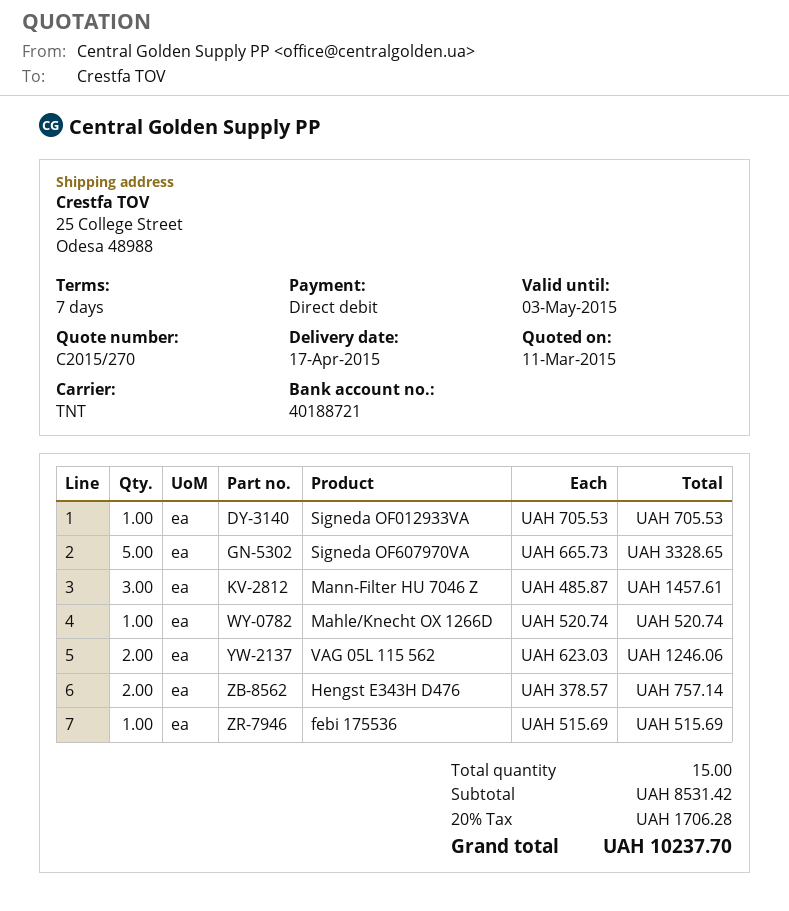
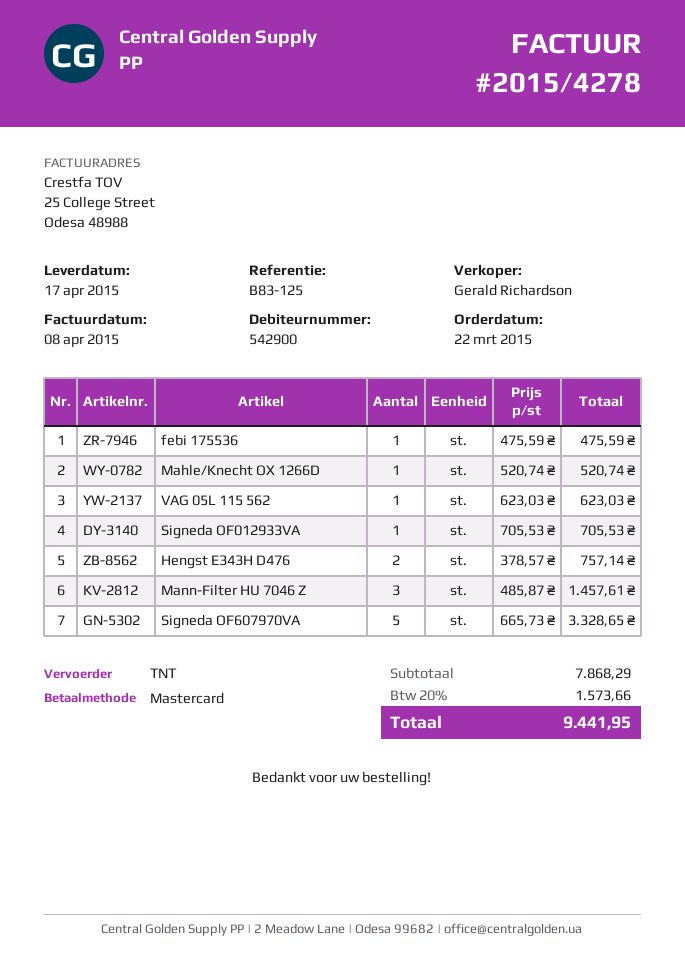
payment method: direct debit -> Mastercard
VAG 05L 115 562: 2 x 623.03 = 1246.06 -> 1 x 623.03 = 623.03
febi 175536: 1 x 515.69 = 515.69 -> 1 x 475.59 = 475.59
subtotal: 8531.42 -> 7868.29
tax: 20% = 1706.28 -> 20% = 1573.66
total: 10237.70 -> 9441.95

